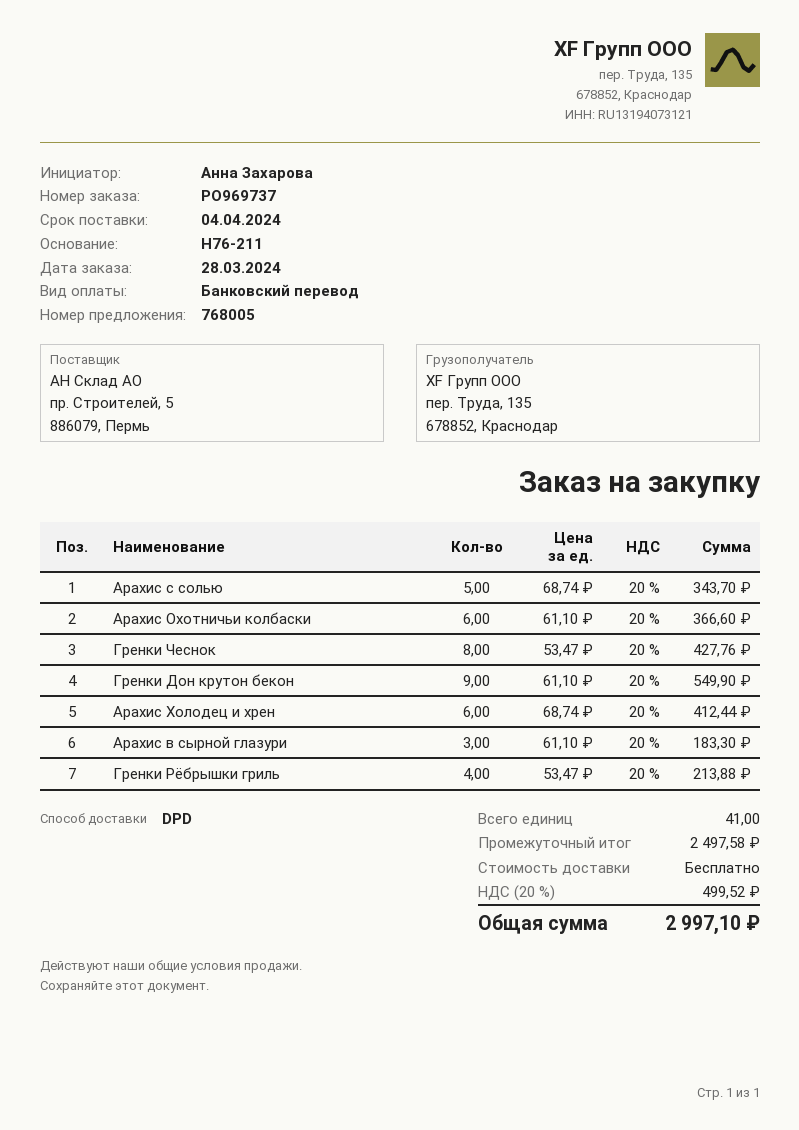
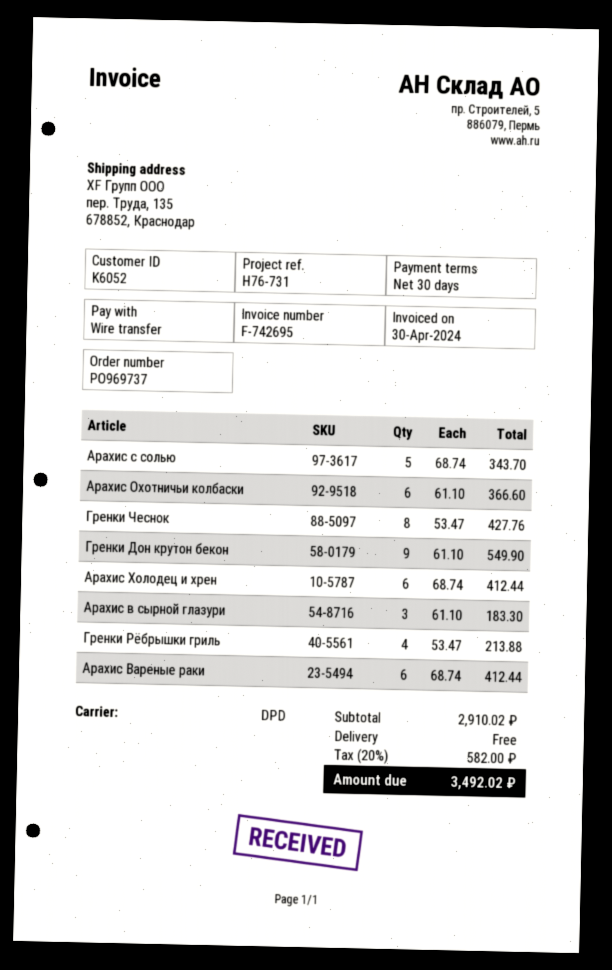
reference: H76-211 -> H76-731
Арахис Вареные раки: none -> 6 x 68.74 = 412.44
subtotal: 2497.58 -> 2910.02
tax: 20% = 499.52 -> 20% = 582.00
total: 2997.10 -> 3492.02

